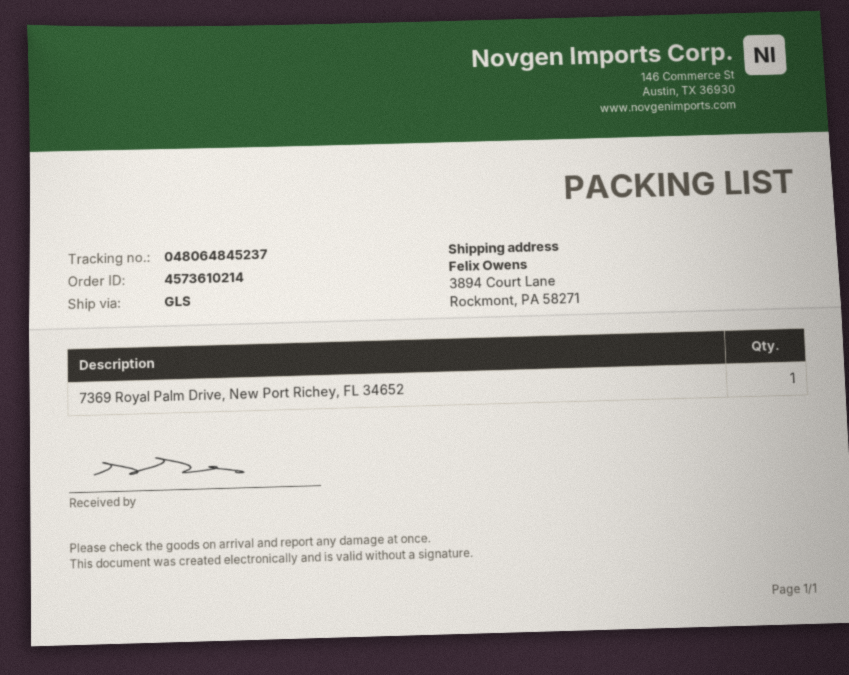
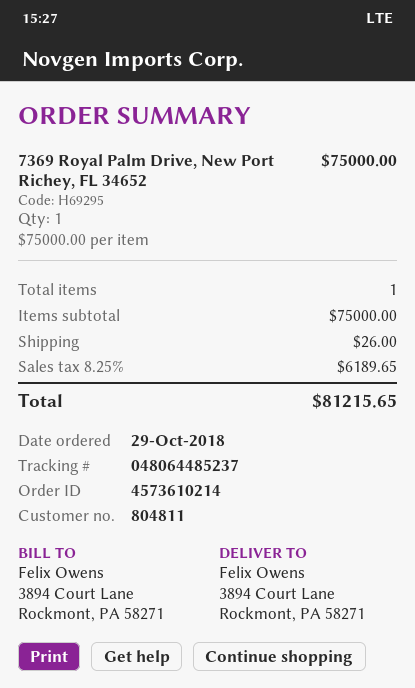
tracking number: 048064845237 -> 048064485237

